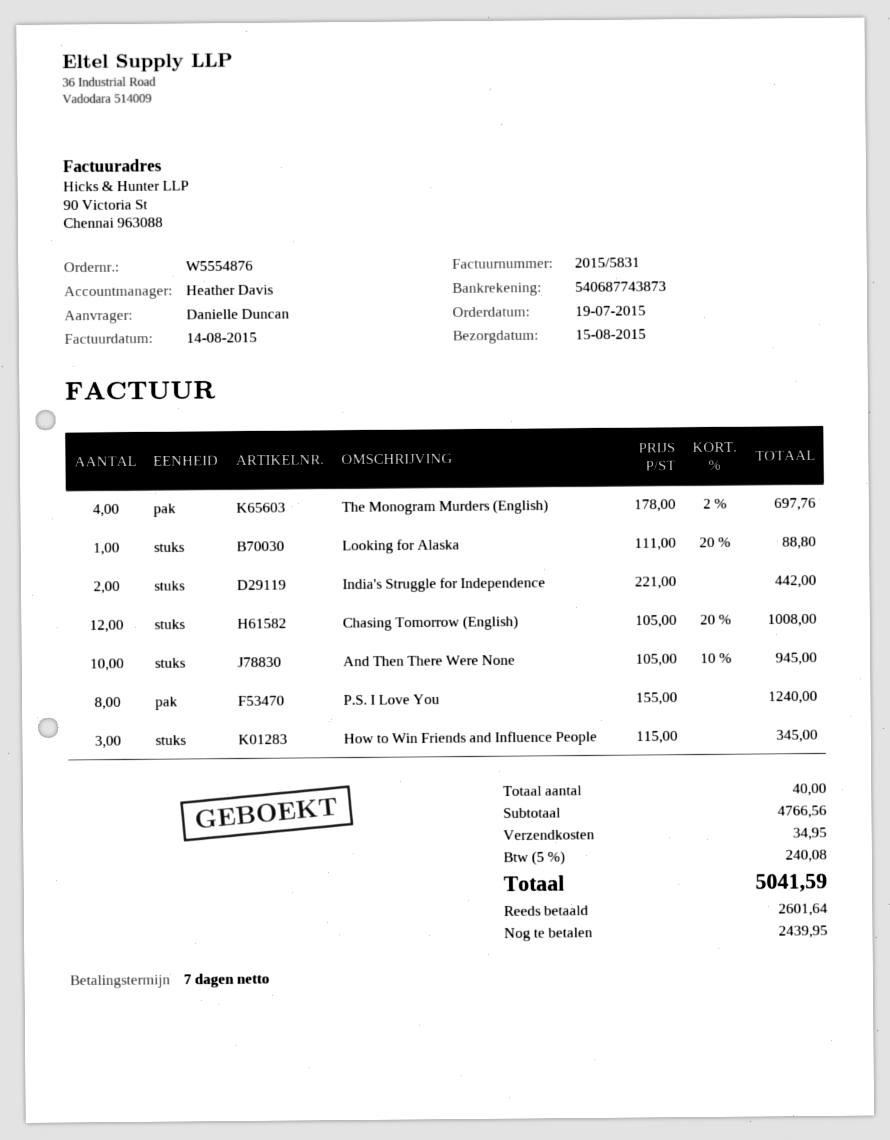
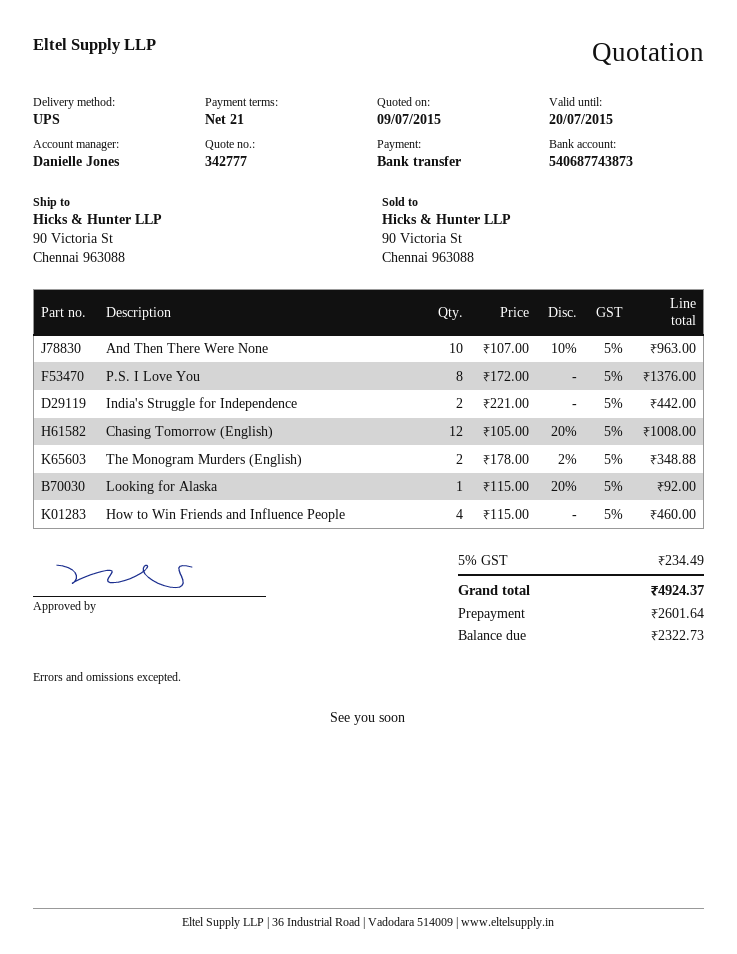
payment terms: 7 days -> 21 days
sales rep: Heather Davis -> Danielle Jones
The Monogram Murders (English): 4 x 178.00 - 2% = 697.76 -> 2 x 178.00 - 2% = 348.88
Looking for Alaska: 1 x 111.00 - 20% = 88.80 -> 1 x 115.00 - 20% = 92.00
And Then There Were None: 10 x 105.00 - 10% = 945.00 -> 10 x 107.00 - 10% = 963.00
P.S. I Love You: 8 x 155.00 = 1240.00 -> 8 x 172.00 = 1376.00
How to Win Friends and Influence People: 3 x 115.00 = 345.00 -> 4 x 115.00 = 460.00
shipping: 34.95 -> none
tax: 5% = 240.08 -> 5% = 234.49
total: 5041.59 -> 4924.37
balance: 2439.95 -> 2322.73

